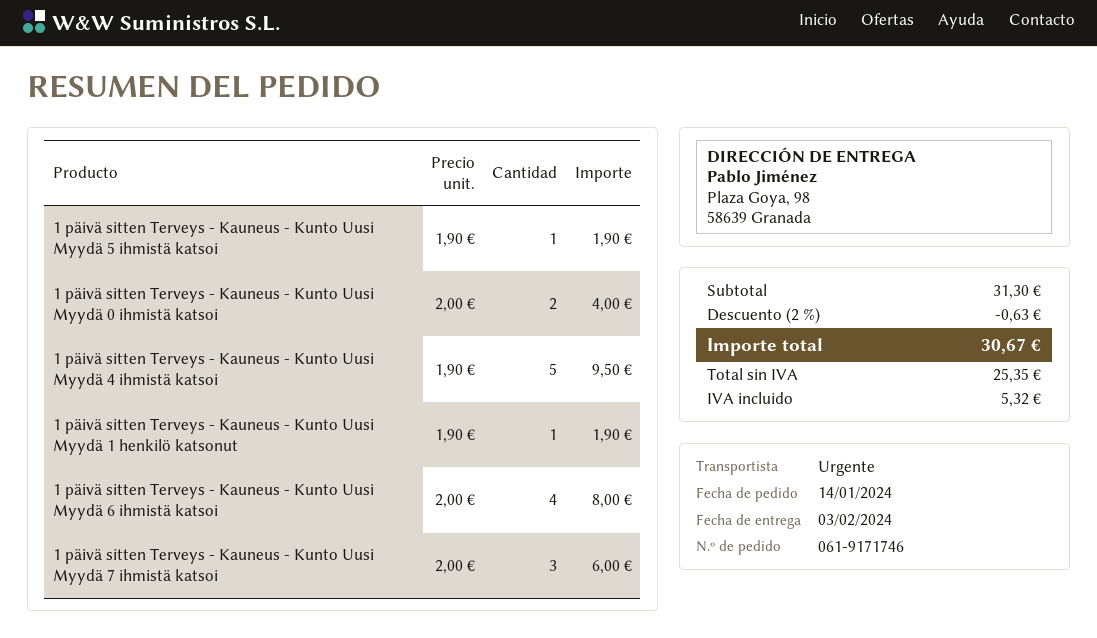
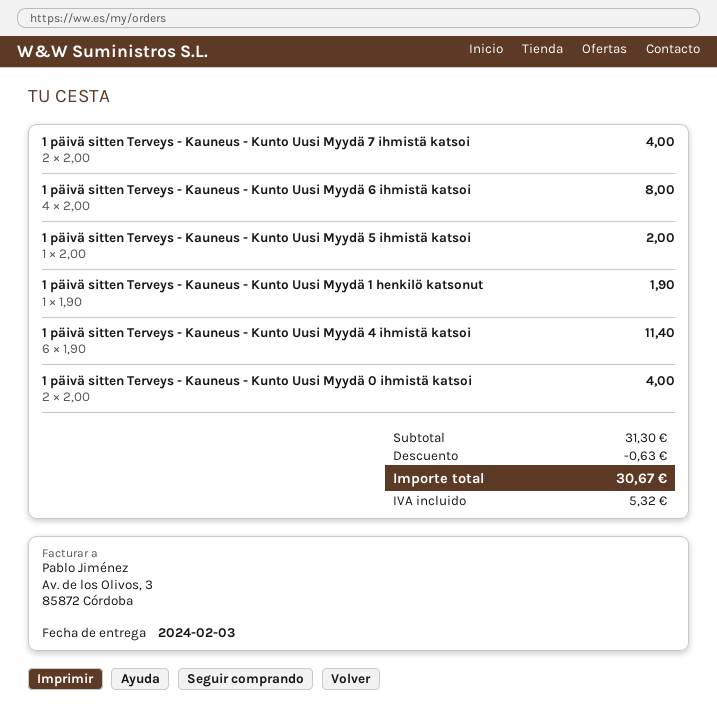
1 päivä sitten Terveys - Kauneus - Kunto Uusi Myydä 5 ihmistä katsoi: 1 x 1.90 = 1.90 -> 1 x 2.00 = 2.00
1 päivä sitten Terveys - Kauneus - Kunto Uusi Myydä 4 ihmistä katsoi: 5 x 1.90 = 9.50 -> 6 x 1.90 = 11.40
1 päivä sitten Terveys - Kauneus - Kunto Uusi Myydä 7 ihmistä katsoi: 3 x 2.00 = 6.00 -> 2 x 2.00 = 4.00

